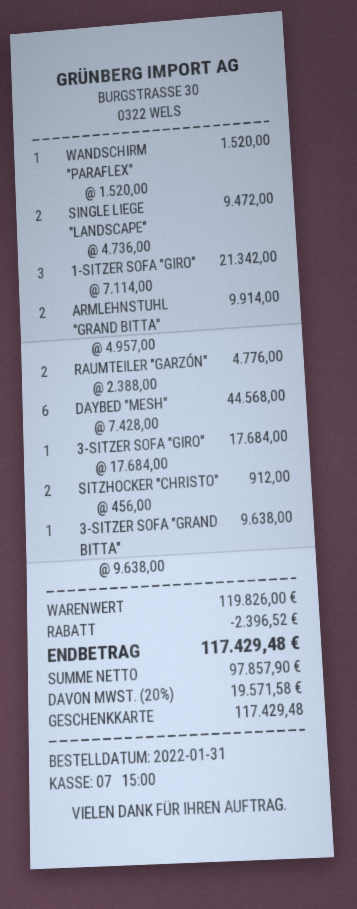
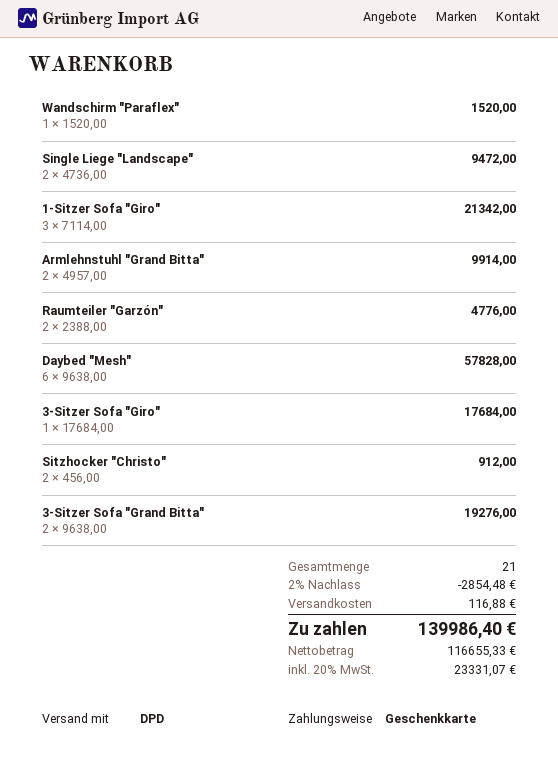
DAYBED "MESH": 6 x 7428.00 = 44568.00 -> 6 x 9638.00 = 57828.00
3-SITZER SOFA "GRAND BITTA": 1 x 9638.00 = 9638.00 -> 2 x 9638.00 = 19276.00
discount: 2396.52 -> 2854.48
shipping: none -> 116.88
net: 97857.90 -> 116655.33
tax: 20% = 19571.58 -> 20% = 23331.07
total: 117429.48 -> 139986.40

